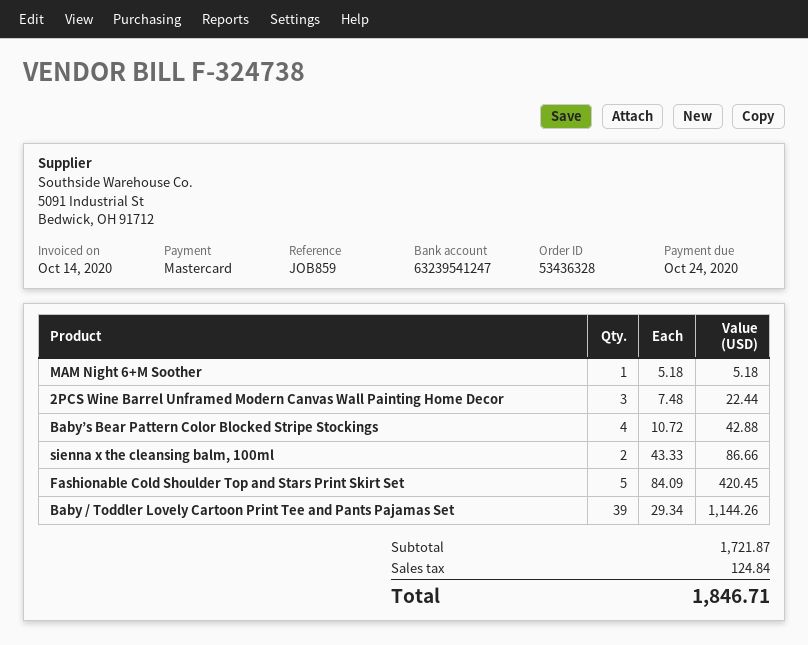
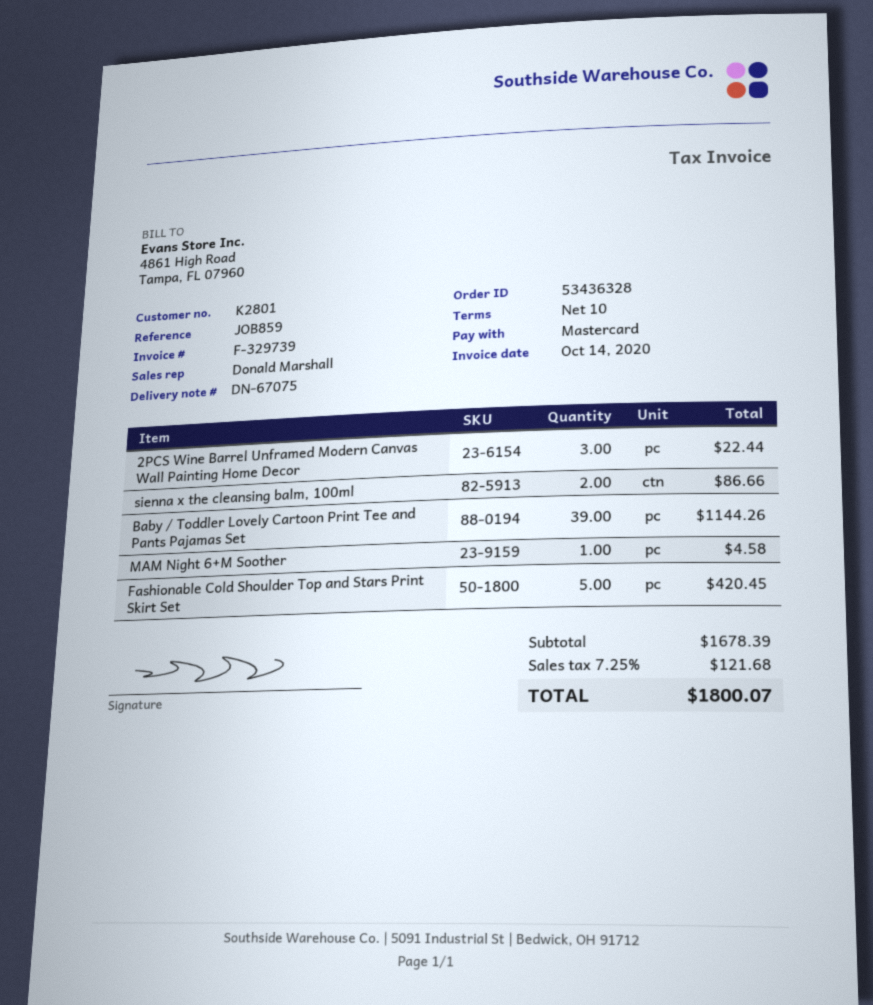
invoice number: F-324738 -> F-329739
MAM Night 6+M Soother: 1 for 5.18 -> 1 for 4.58
Baby’s Bear Pattern Color Blocked Stripe Stockings: 4 for 42.88 -> none
subtotal: 1721.87 -> 1678.39
tax: 124.84 -> 121.68
total: 1846.71 -> 1800.07

